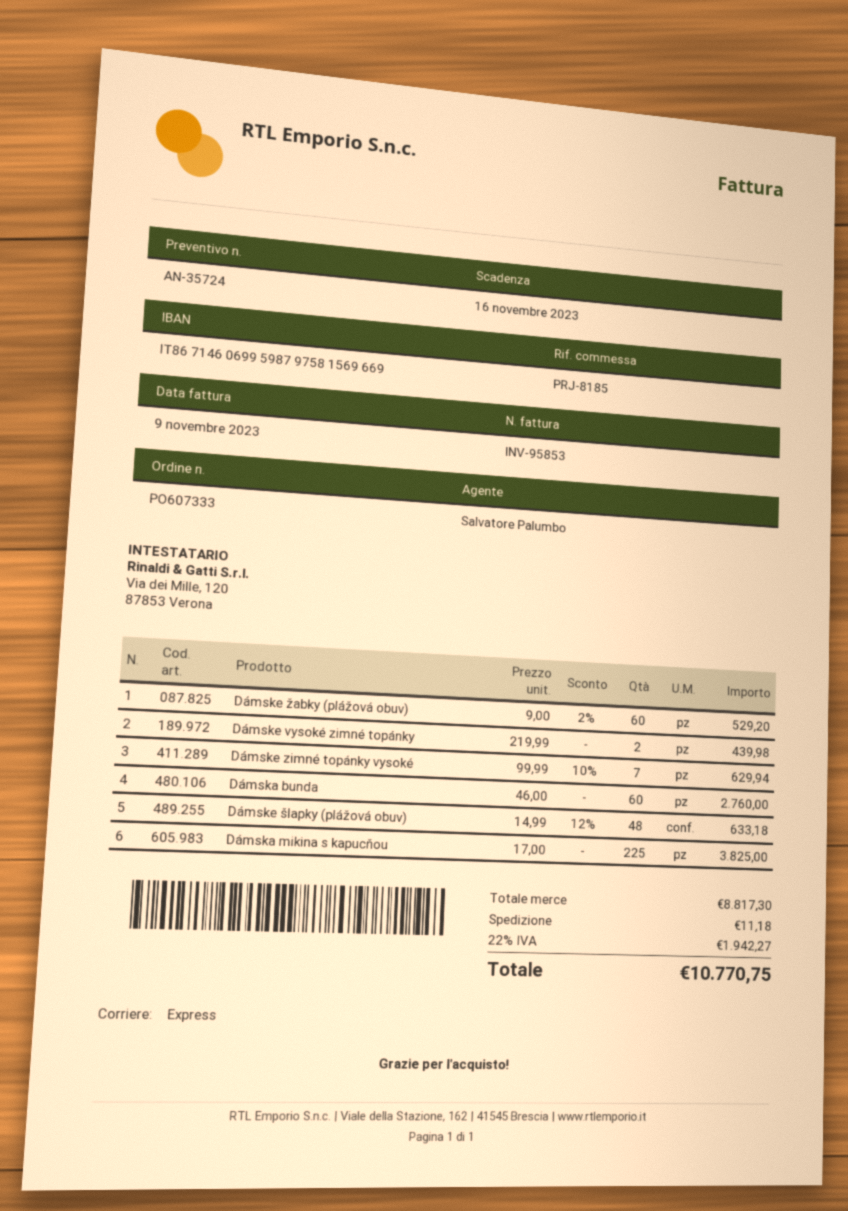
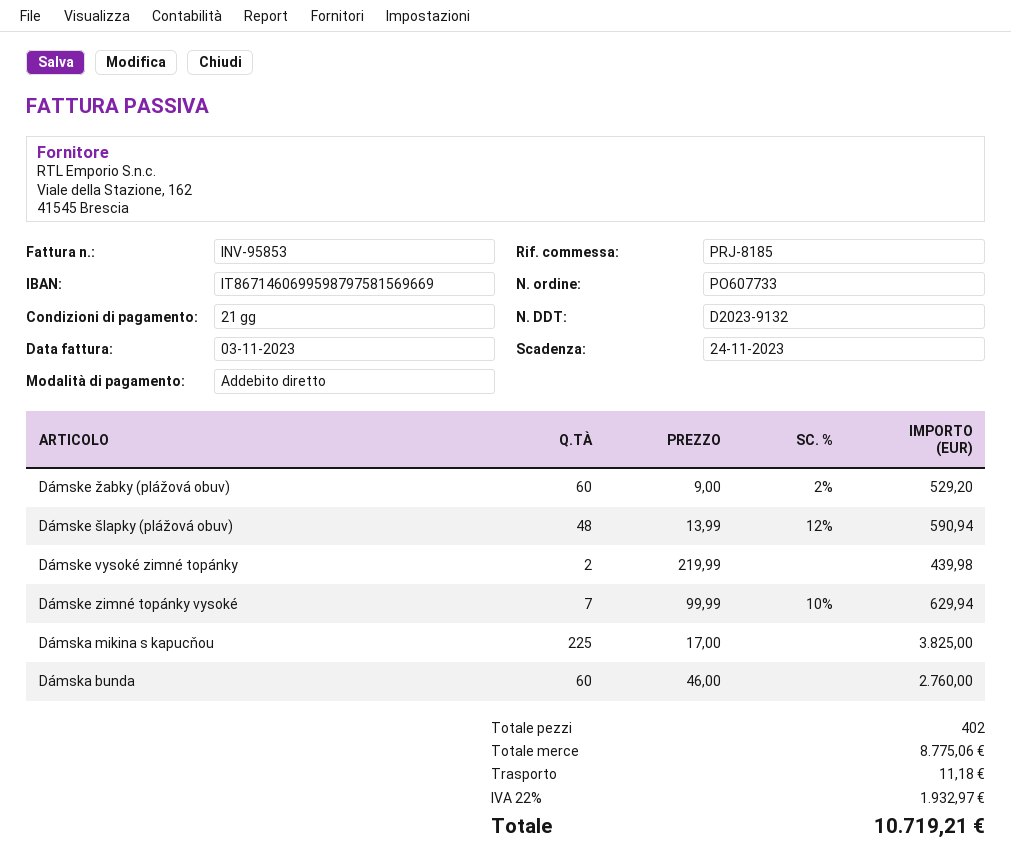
order number: PO607333 -> PO607733
invoice date: 2023-11-09 -> 2023-11-03
due date: 2023-11-16 -> 2023-11-24
Dámske šlapky (plážová obuv): 48 x 14.99 - 12% = 633.18 -> 48 x 13.99 - 12% = 590.94
subtotal: 8817.30 -> 8775.06
tax: 22% = 1942.27 -> 22% = 1932.97
total: 10770.75 -> 10719.21

